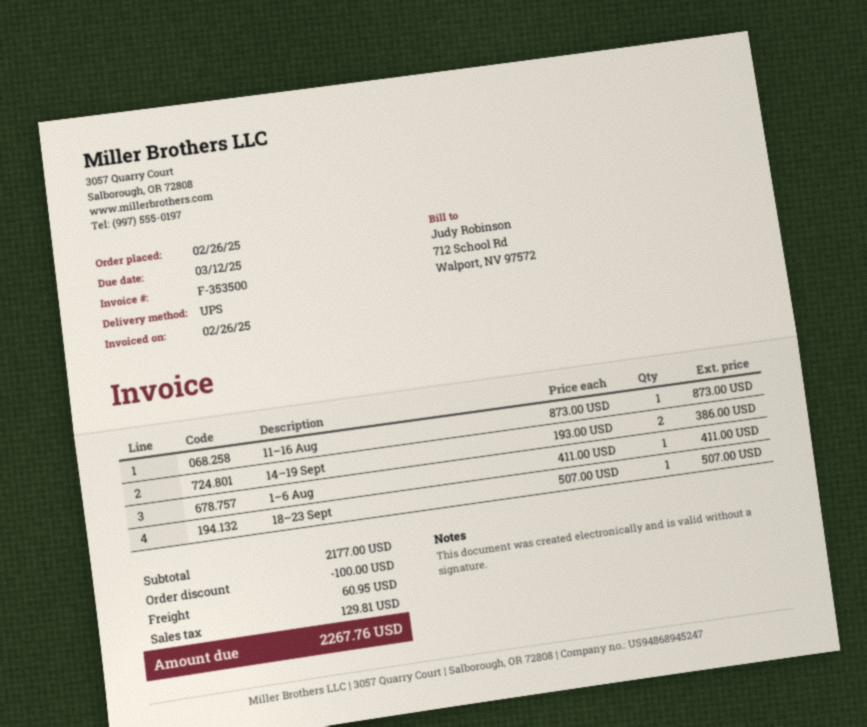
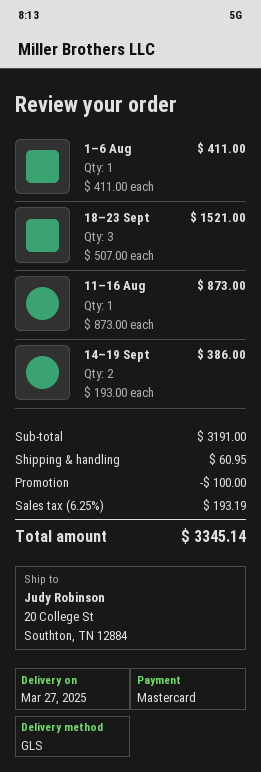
shipping method: UPS -> GLS
18–23 Sept: 1 x 507.00 = 507.00 -> 3 x 507.00 = 1521.00
subtotal: 2177.00 -> 3191.00
tax: 129.81 -> 193.19
total: 2267.76 -> 3345.14

